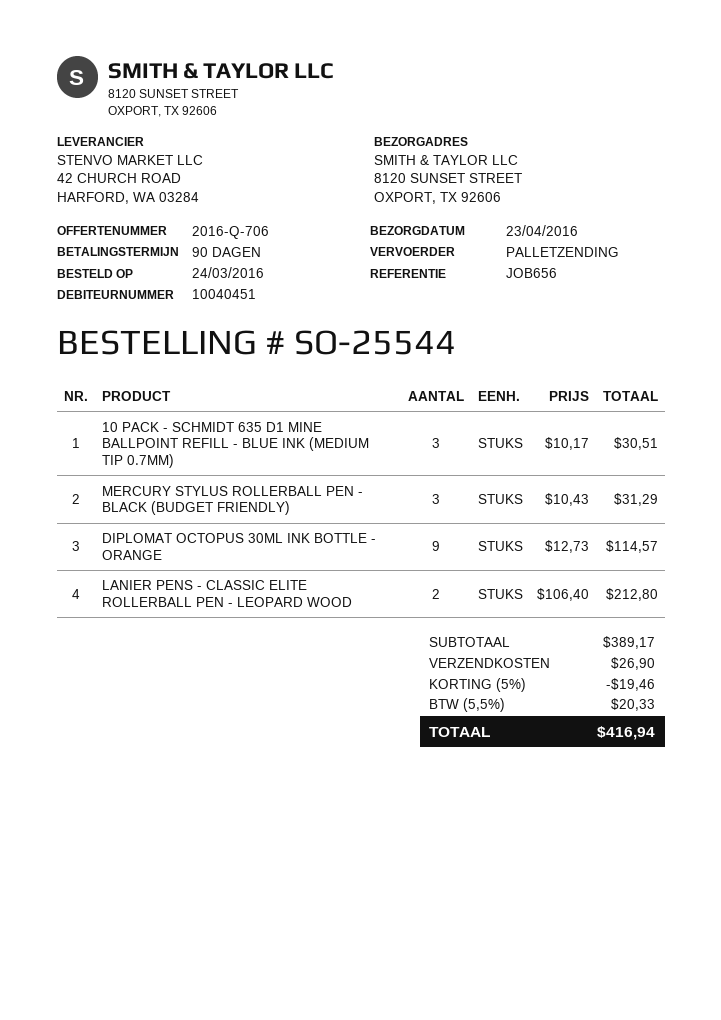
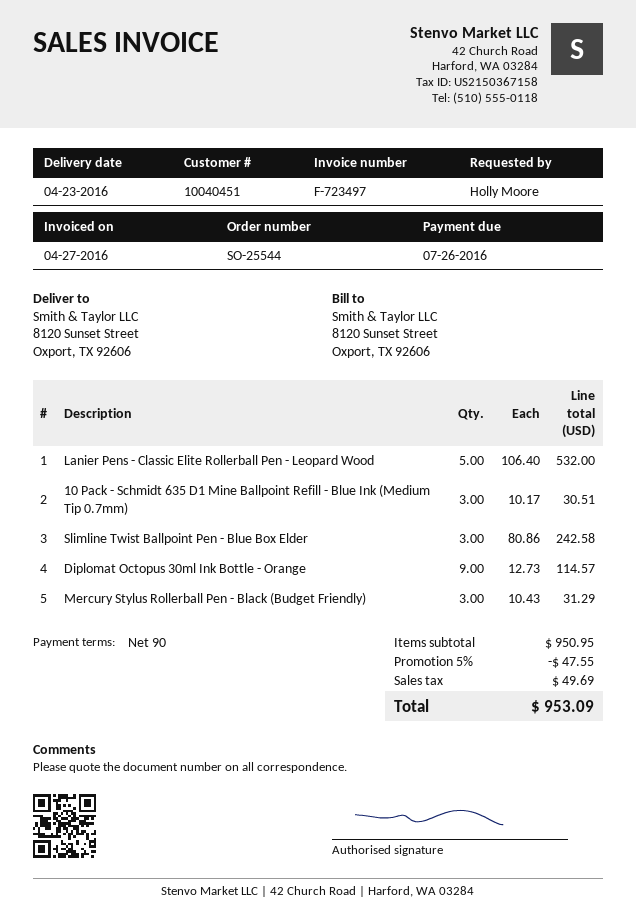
LANIER PENS - CLASSIC ELITE ROLLERBALL PEN - LEOPARD WOOD: 2 x 106.40 = 212.80 -> 5 x 106.40 = 532.00
Slimline Twist Ballpoint Pen - Blue Box Elder: none -> 3 x 80.86 = 242.58
subtotal: 389.17 -> 950.95
discount: 5% = 19.46 -> 5% = 47.55
shipping: 26.90 -> none
tax: 20.33 -> 49.69
total: 416.94 -> 953.09

